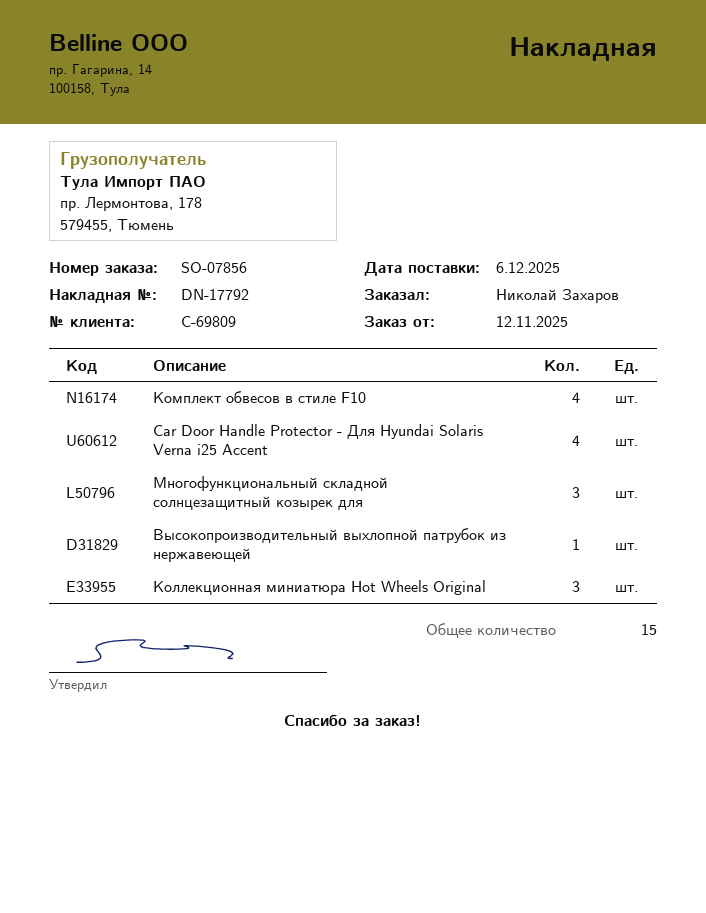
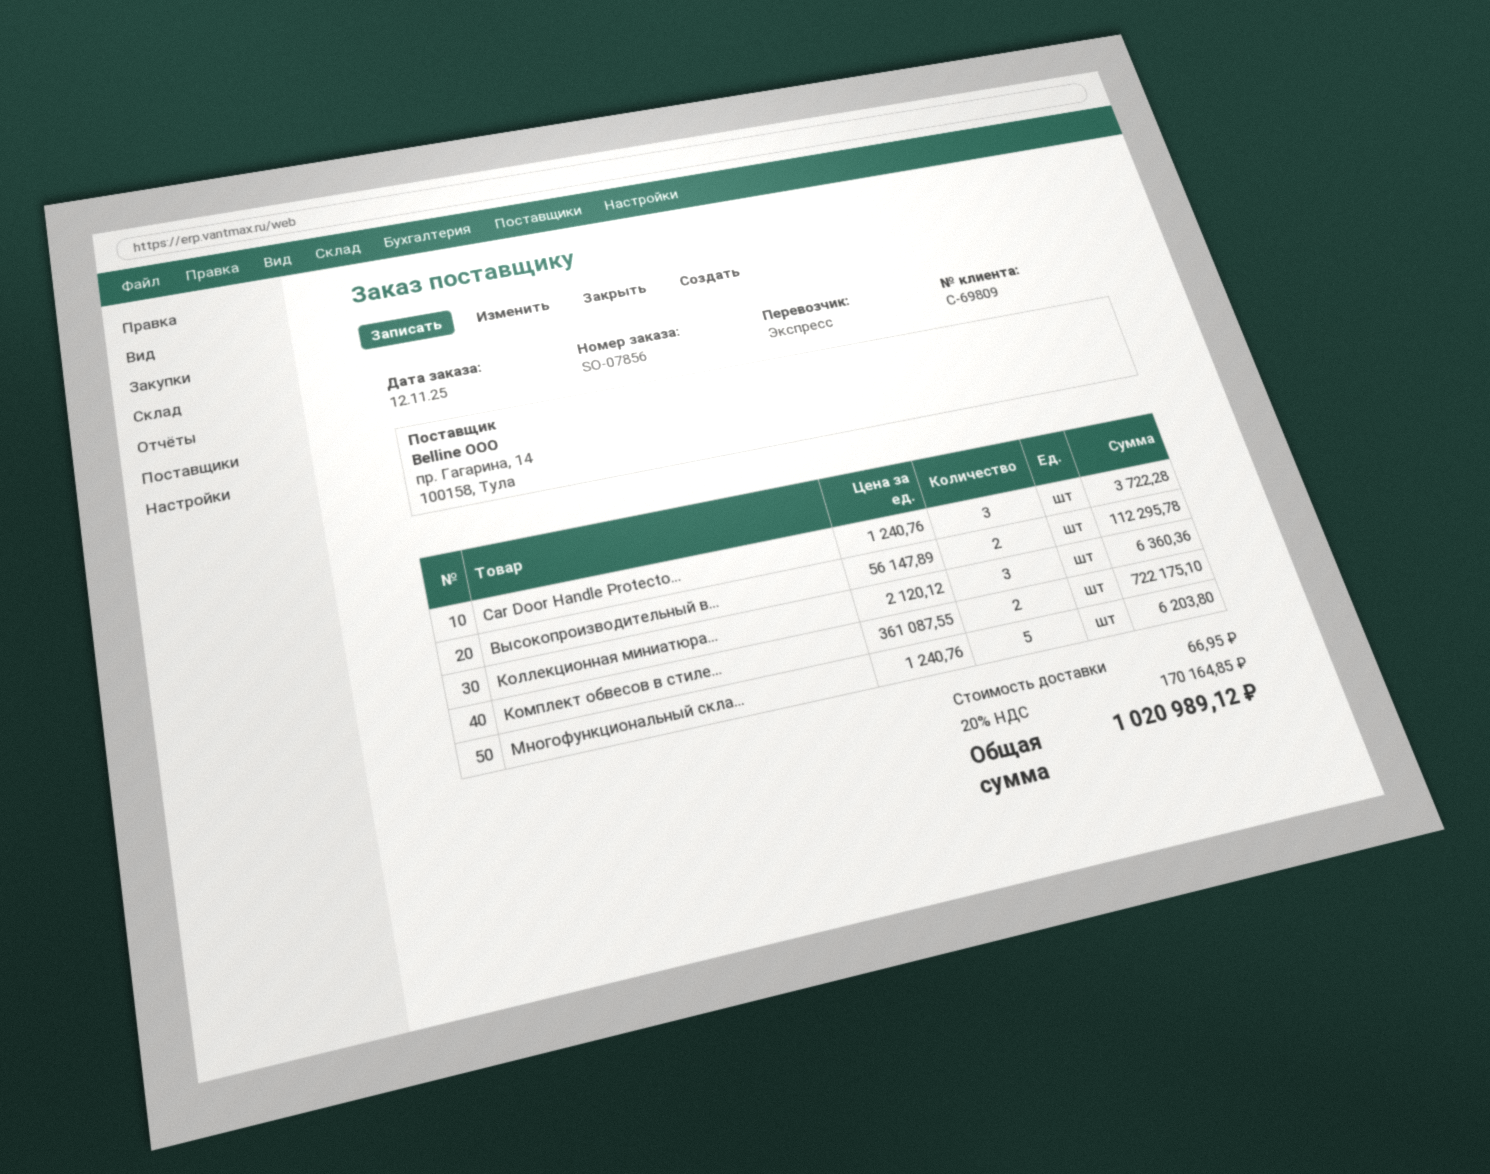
Комплект обвесов в стиле F10: 4 -> 2
Car Door Handle Protector - Для Hyundai Solaris Verna i25 Accent: 4 -> 3
Многофункциональный складной солнцезащитный козырек для: 3 -> 5
Высокопроизводительный выхлопной патрубок из нержавеющей: 1 -> 2

